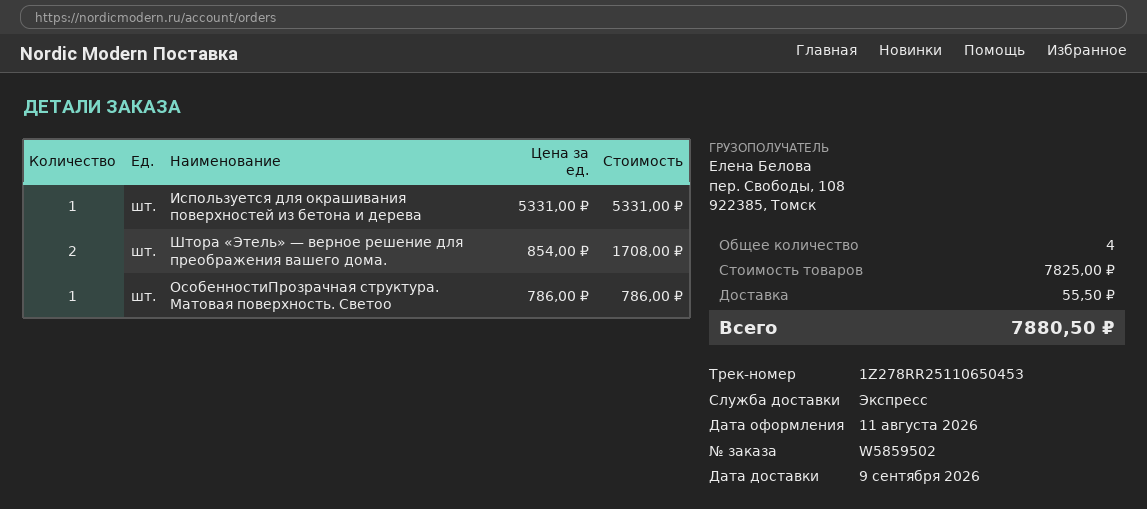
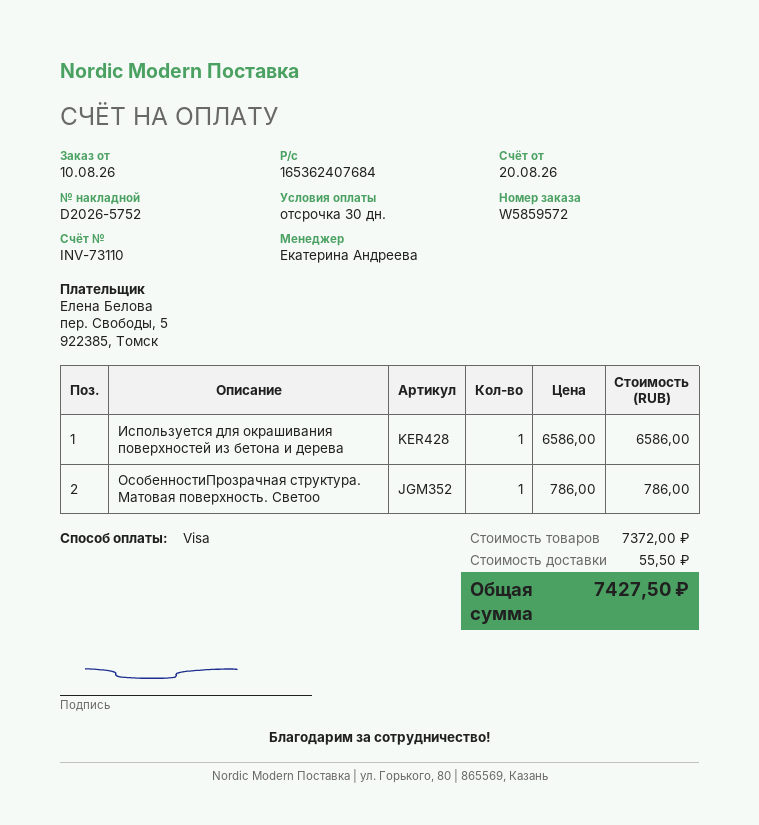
order number: W5859502 -> W5859572
order date: 2026-08-11 -> 2026-08-10
Используется для окрашивания поверхностей из бетона и дерева: 1 x 5331.00 = 5331.00 -> 1 x 6586.00 = 6586.00
Штора «Этель» — верное решение для преображения вашего дома.: 2 x 854.00 = 1708.00 -> none
subtotal: 7825.00 -> 7372.00
total: 7880.50 -> 7427.50

